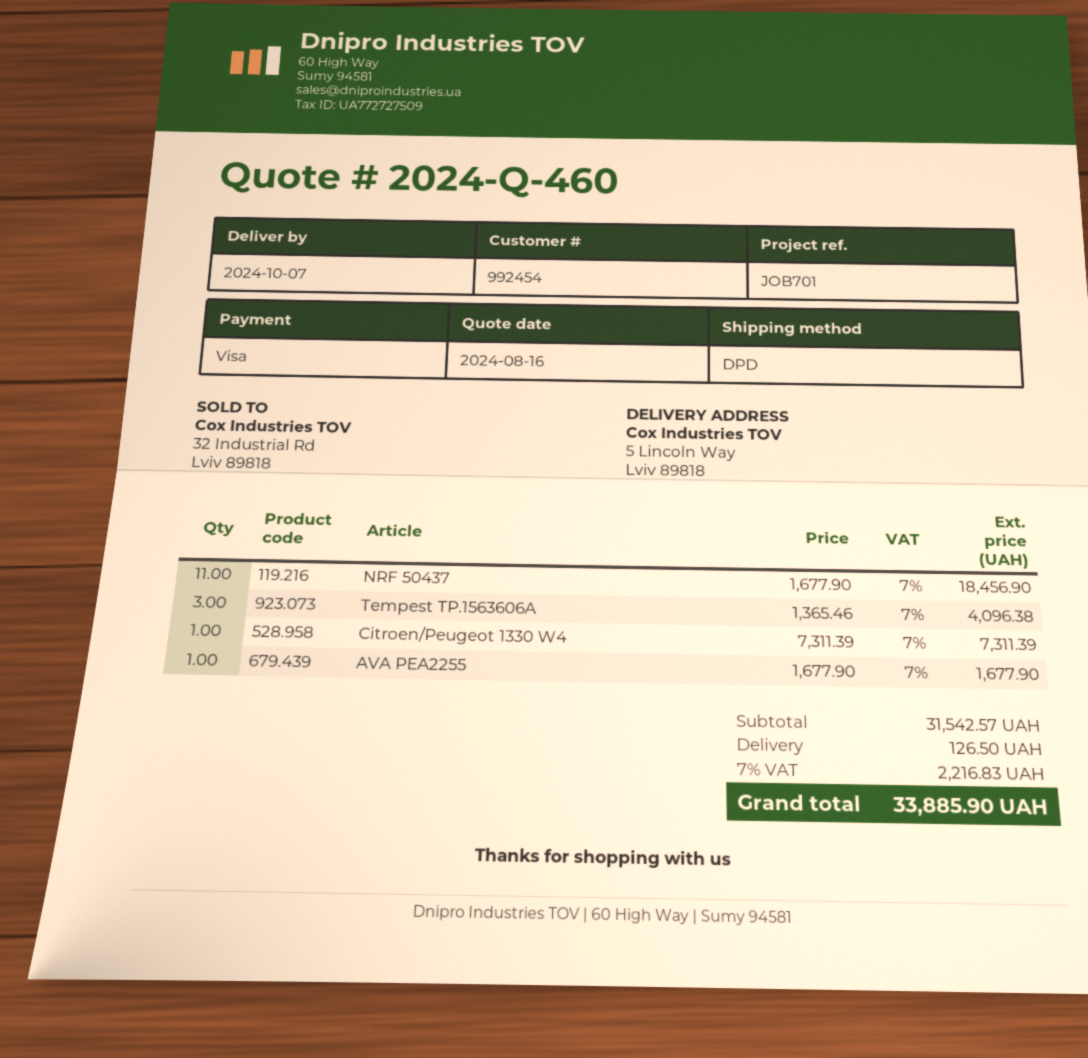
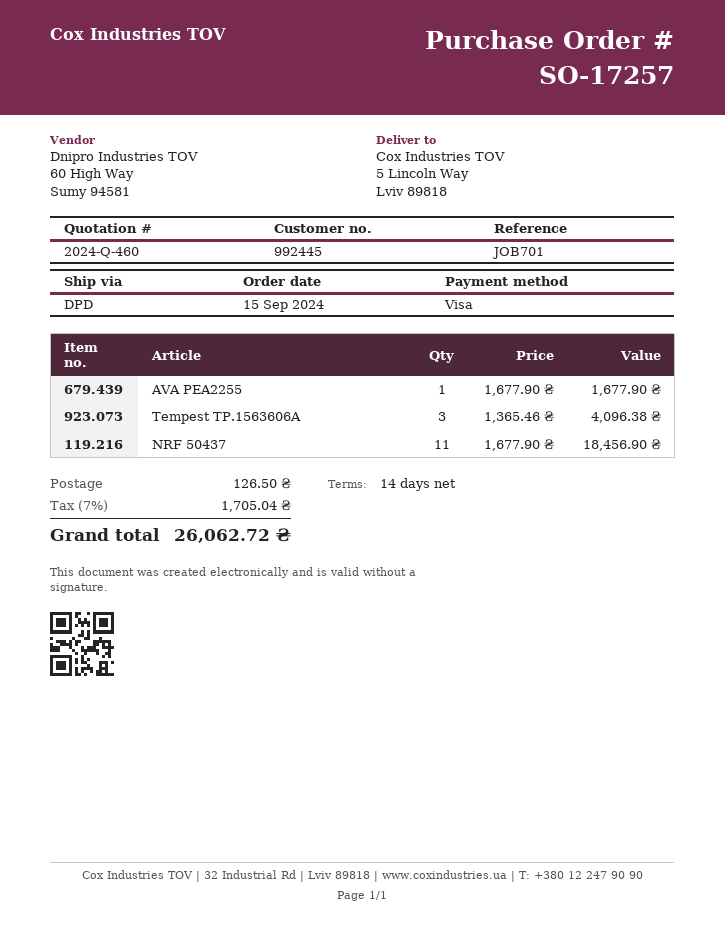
customer number: 992454 -> 992445
Citroen/Peugeot 1330 W4: 1 x 7311.39 = 7311.39 -> none
tax: 7% = 2216.83 -> 7% = 1705.04
total: 33885.90 -> 26062.72

